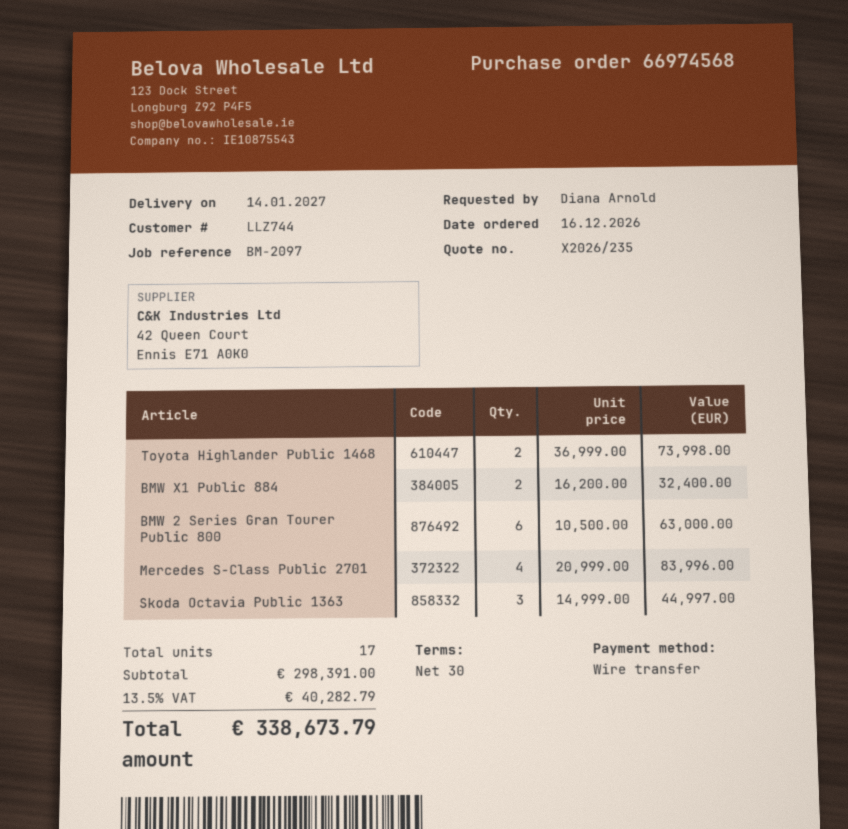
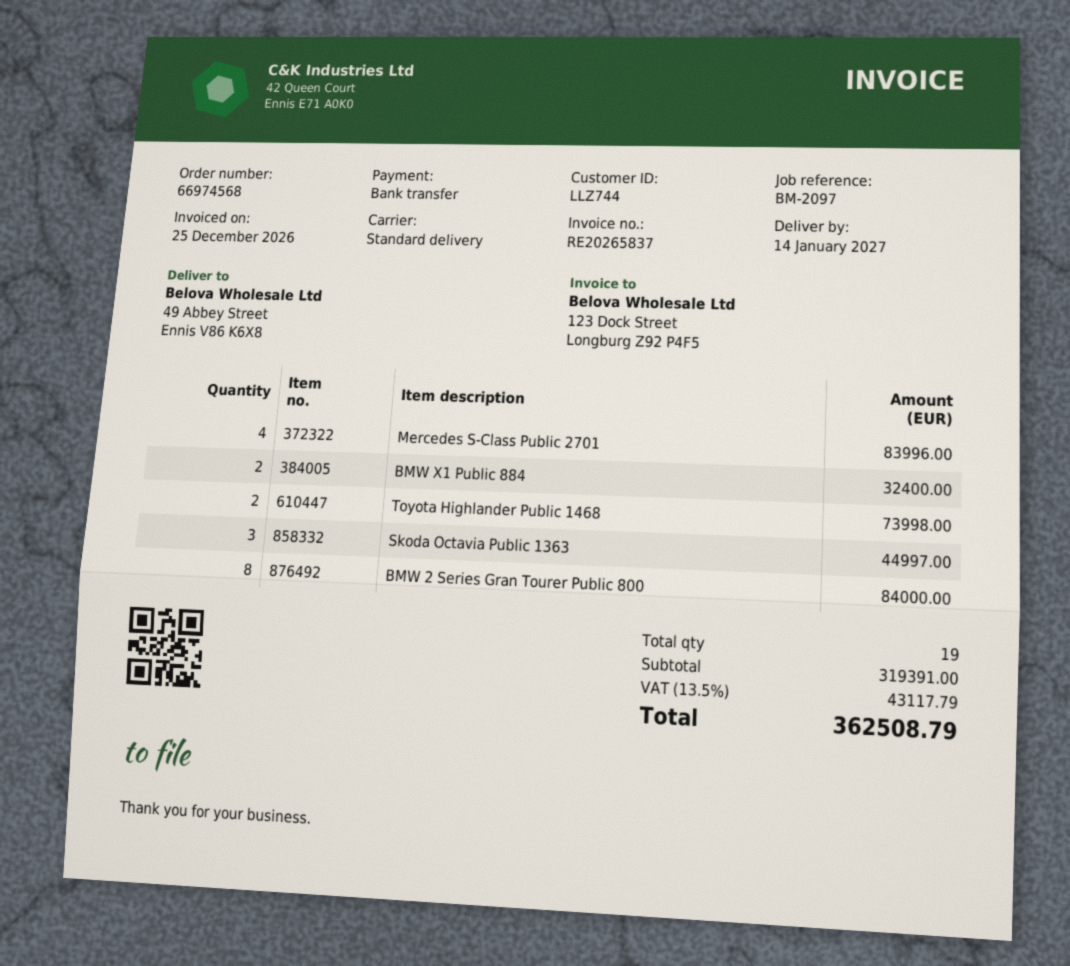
BMW 2 Series Gran Tourer Public 800: 6 for 63000.00 -> 8 for 84000.00
total quantity: 17 -> 19
subtotal: 298391.00 -> 319391.00
tax: 13.5% = 40282.79 -> 13.5% = 43117.79
total: 338673.79 -> 362508.79

